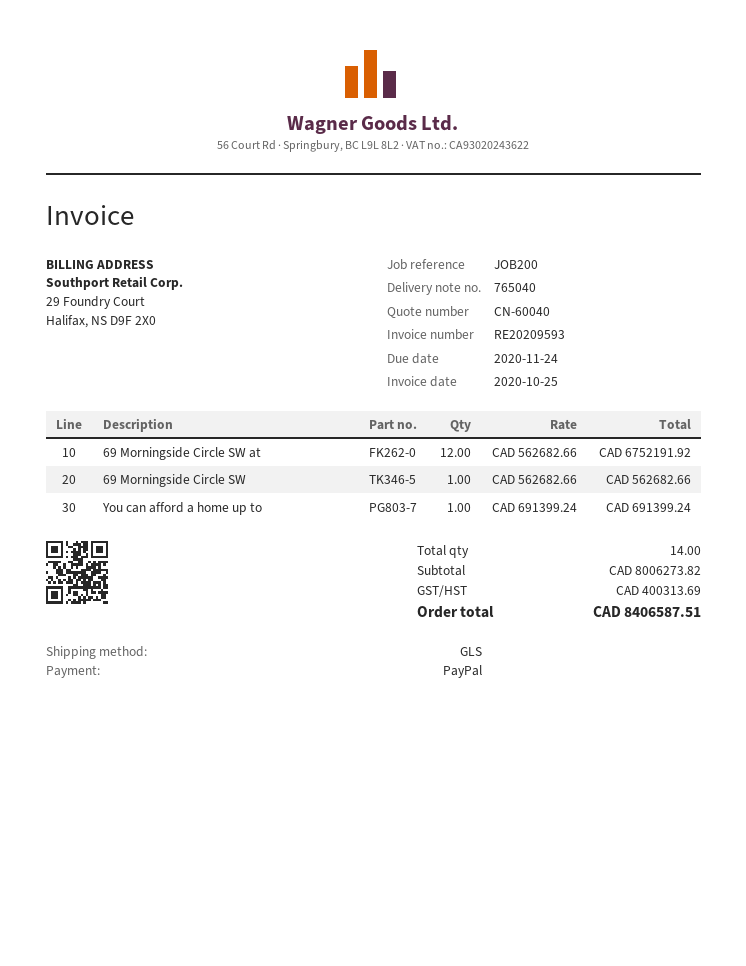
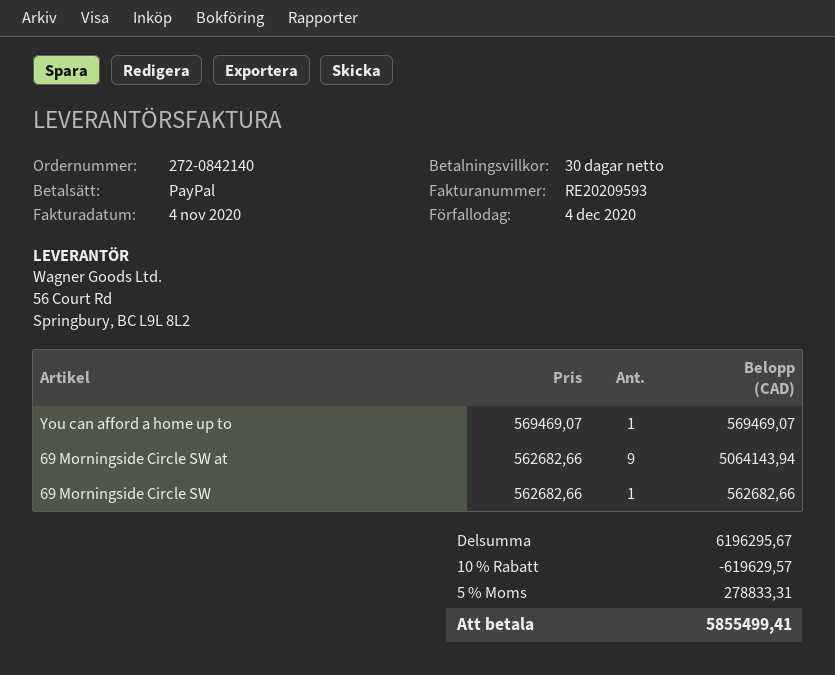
invoice date: 2020-10-25 -> 2020-11-04
due date: 2020-11-24 -> 2020-12-04
69 Morningside Circle SW at: 12 x 562682.66 = 6752191.92 -> 9 x 562682.66 = 5064143.94
You can afford a home up to: 1 x 691399.24 = 691399.24 -> 1 x 569469.07 = 569469.07
subtotal: 8006273.82 -> 6196295.67
discount: none -> 10% = 619629.57
tax: 400313.69 -> 278833.31
total: 8406587.51 -> 5855499.41

